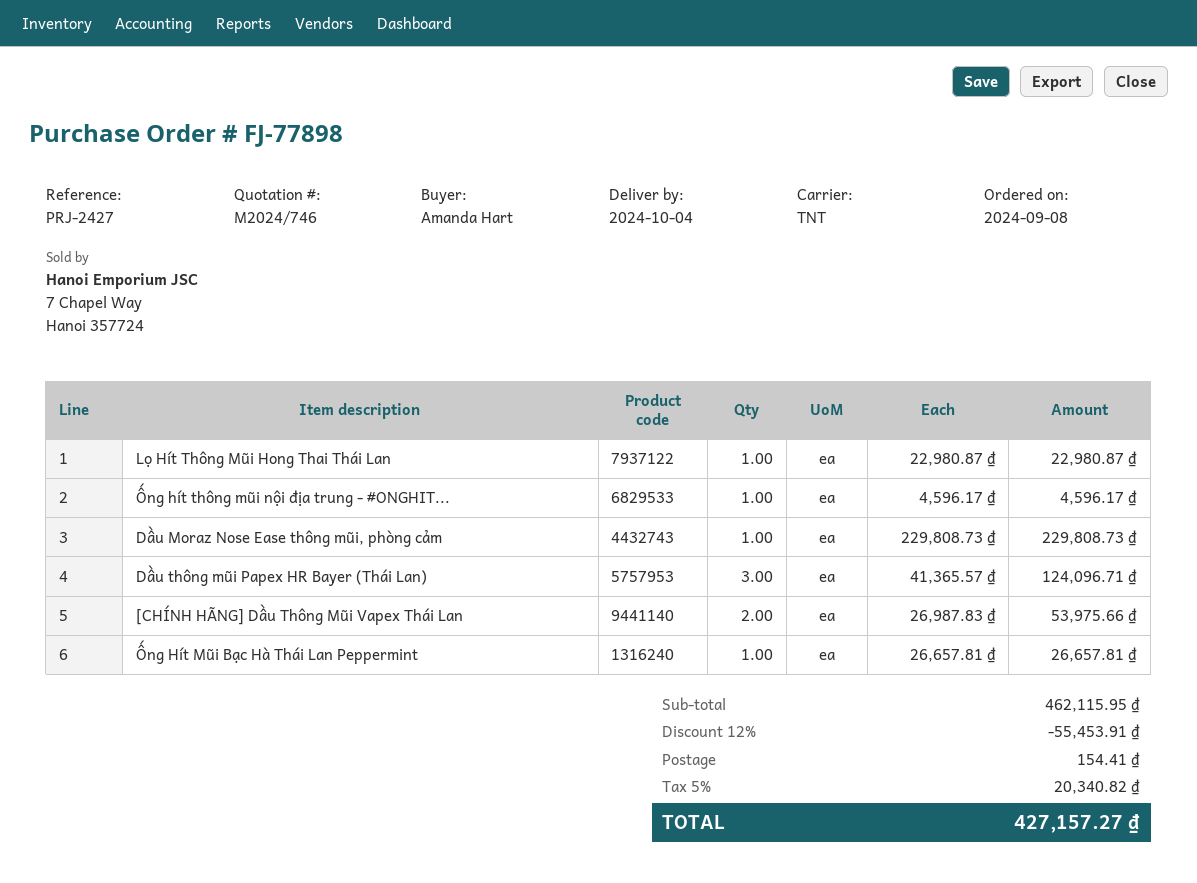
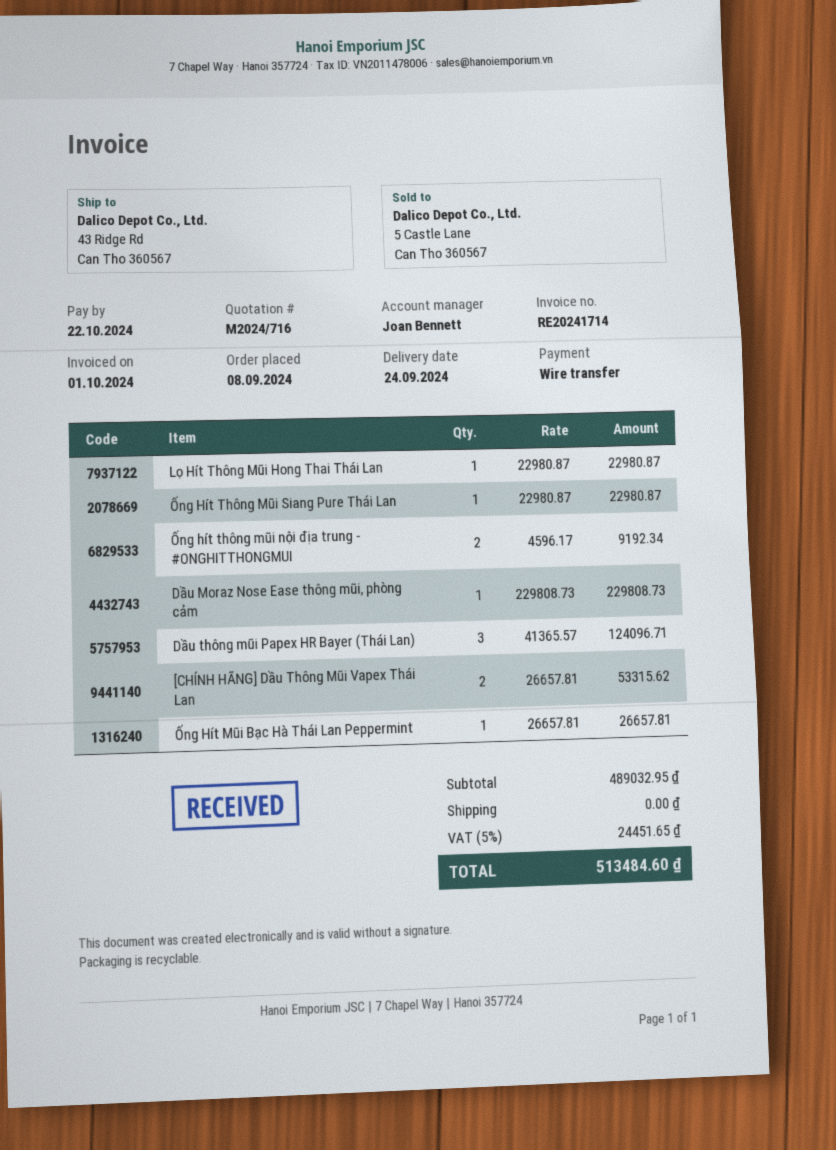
quote number: M2024/746 -> M2024/716
delivery date: 2024-10-04 -> 2024-09-24
Ống hít thông mũi nội địa trung - #ONGHIT...: 1 x 4596.17 = 4596.17 -> 2 x 4596.17 = 9192.34
[CHÍNH HÃNG] Dầu Thông Mũi Vapex Thái Lan: 2 x 26987.83 = 53975.66 -> 2 x 26657.81 = 53315.62
Ống Hít Thông Mũi Siang Pure Thái Lan: none -> 1 x 22980.87 = 22980.87
subtotal: 462115.95 -> 489032.95
discount: 12% = 55453.91 -> none
shipping: 154.41 -> 0.00
tax: 5% = 20340.82 -> 5% = 24451.65
total: 427157.27 -> 513484.60

